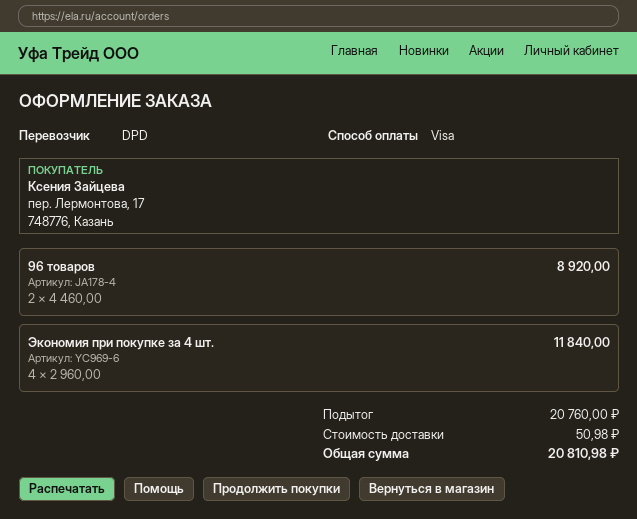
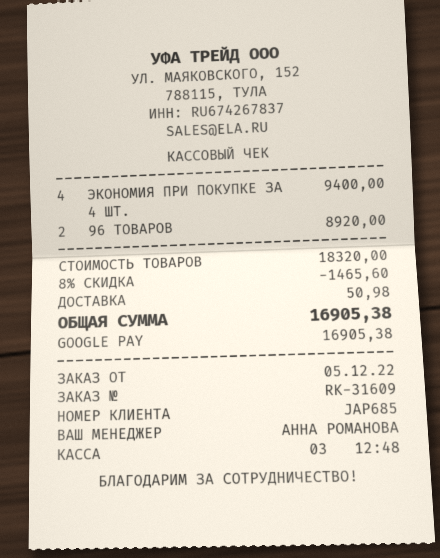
payment method: Visa -> Google Pay
Экономия при покупке за 4 шт.: 4 for 11840.00 -> 4 for 9400.00
subtotal: 20760.00 -> 18320.00
discount: none -> 8% = 1465.60
total: 20810.98 -> 16905.38

